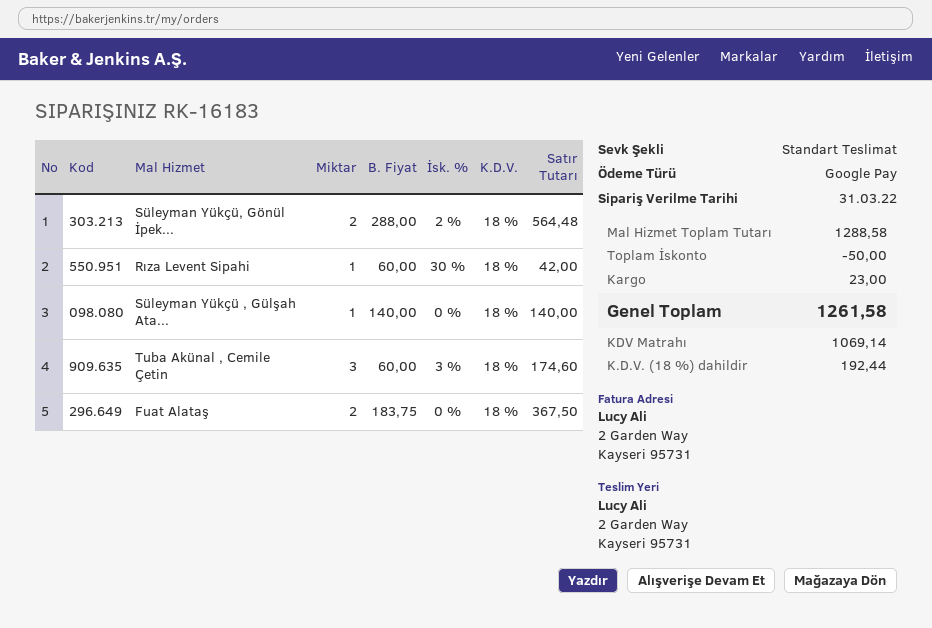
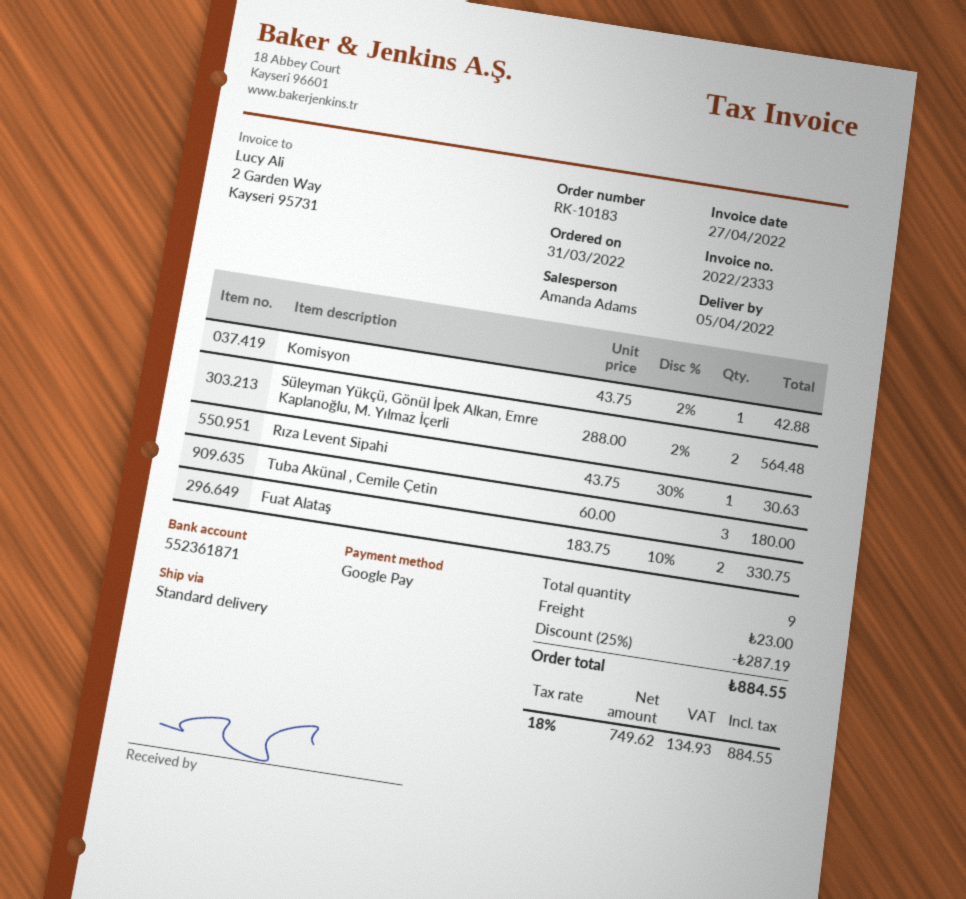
order number: RK-16183 -> RK-10183
Rıza Levent Sipahi: 1 x 60.00 - 30% = 42.00 -> 1 x 43.75 - 30% = 30.63
Süleyman Yükçü , Gülşah Ata...: 1 x 140.00 = 140.00 -> none
Tuba Akünal , Cemile Çetin: 3 x 60.00 - 3% = 174.60 -> 3 x 60.00 = 180.00
Fuat Alataş: 2 x 183.75 = 367.50 -> 2 x 183.75 - 10% = 330.75
Komisyon: none -> 1 x 43.75 - 2% = 42.88
discount: 50.00 -> 287.19
net: 1069.14 -> 749.62
tax: 18% = 192.44 -> 18% = 134.93
total: 1261.58 -> 884.55

